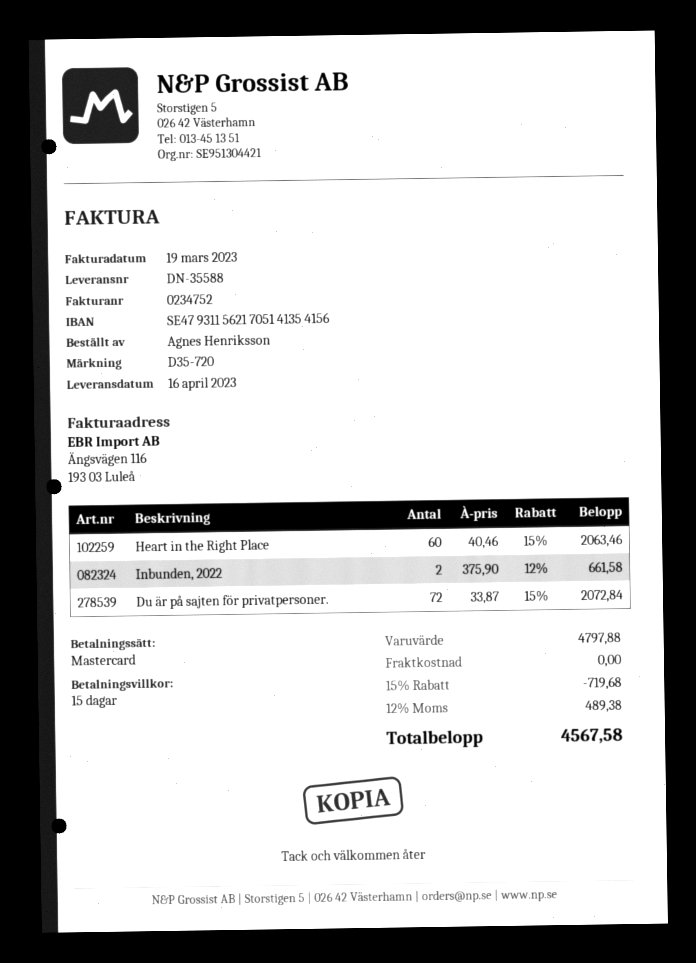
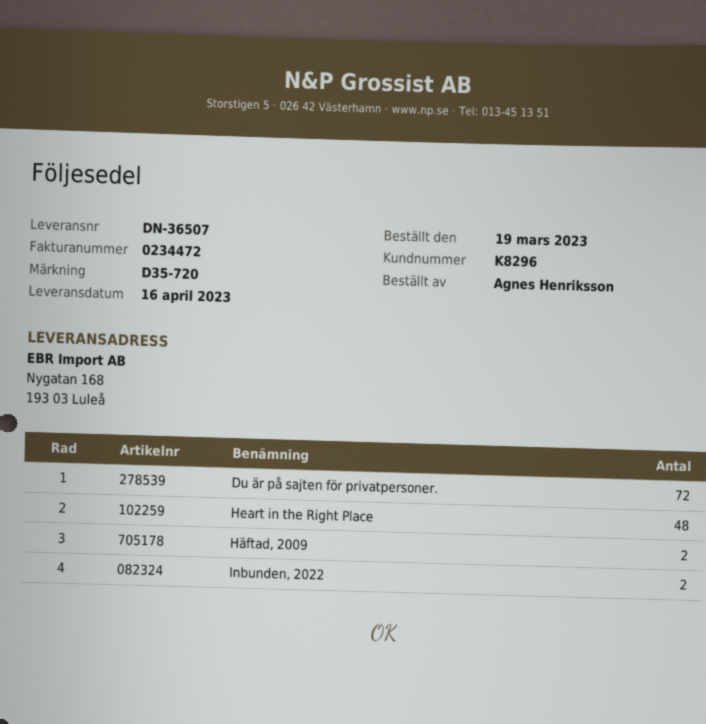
delivery note number: DN-35588 -> DN-36507
invoice number: 0234752 -> 0234472
Heart in the Right Place: 60 -> 48
Häftad, 2009: none -> 2

